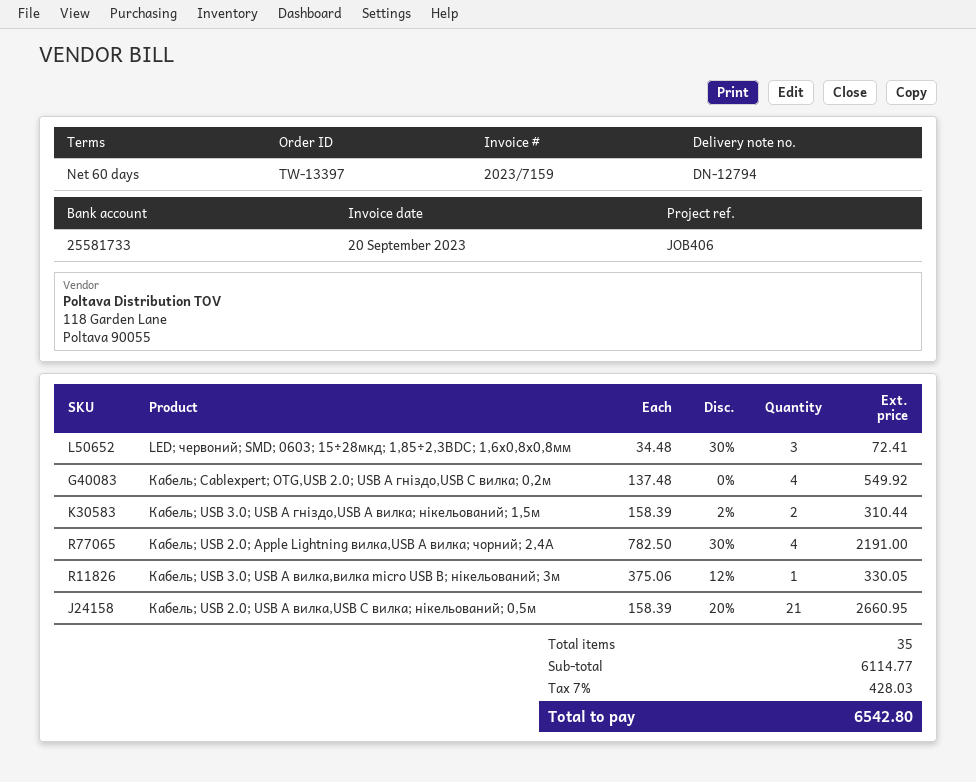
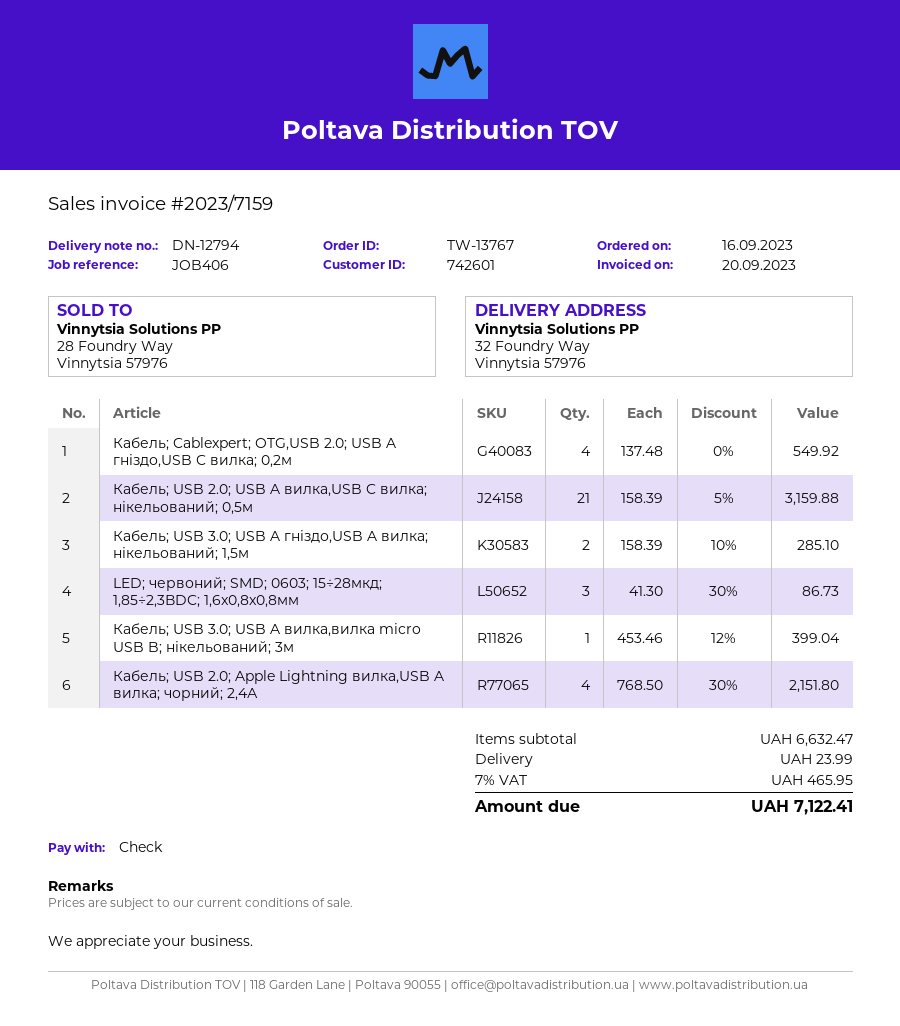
order number: TW-13397 -> TW-13767
LED; червоний; SMD; 0603; 15÷28мкд; 1,85÷2,3ВDC; 1,6x0,8x0,8мм: 3 x 34.48 - 30% = 72.41 -> 3 x 41.30 - 30% = 86.73
Кабель; USB 3.0; USB A гніздо,USB A вилка; нікельований; 1,5м: 2 x 158.39 - 2% = 310.44 -> 2 x 158.39 - 10% = 285.10
Кабель; USB 2.0; Apple Lightning вилка,USB A вилка; чорний; 2,4А: 4 x 782.50 - 30% = 2191.00 -> 4 x 768.50 - 30% = 2151.80
Кабель; USB 3.0; USB A вилка,вилка micro USB B; нікельований; 3м: 1 x 375.06 - 12% = 330.05 -> 1 x 453.46 - 12% = 399.04
Кабель; USB 2.0; USB A вилка,USB C вилка; нікельований; 0,5м: 21 x 158.39 - 20% = 2660.95 -> 21 x 158.39 - 5% = 3159.88
subtotal: 6114.77 -> 6632.47
shipping: none -> 23.99
tax: 7% = 428.03 -> 7% = 465.95
total: 6542.80 -> 7122.41

